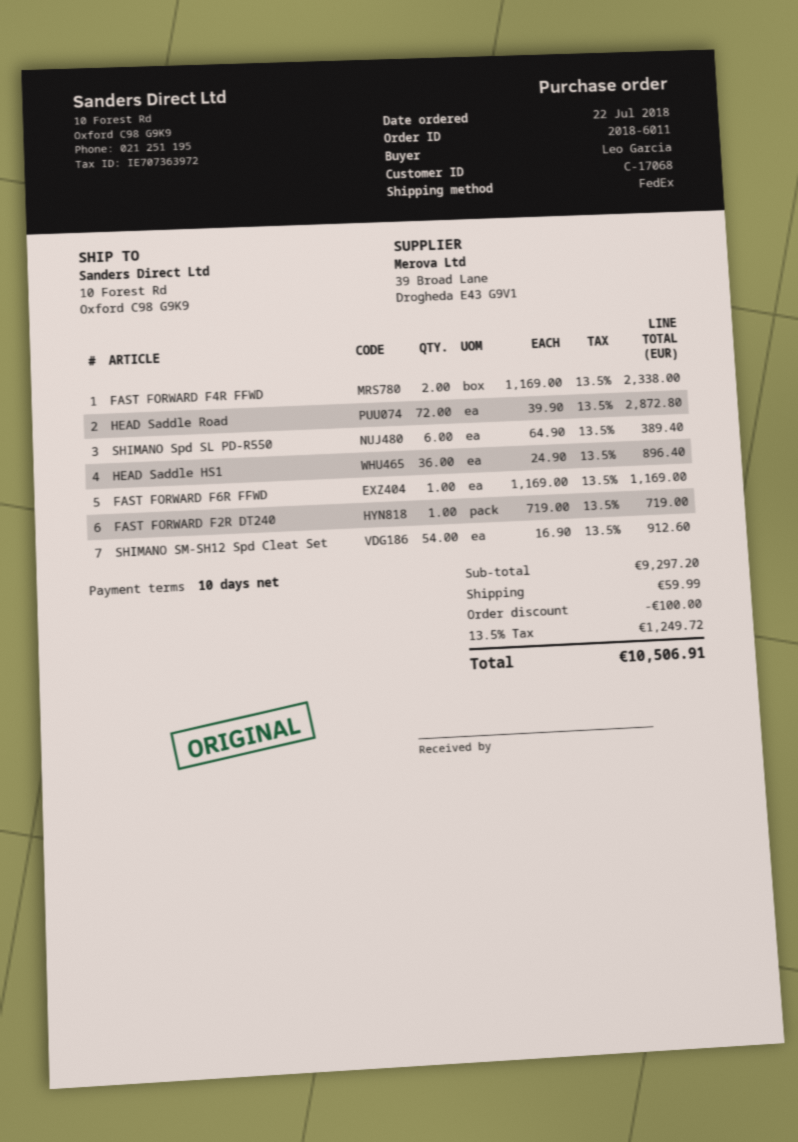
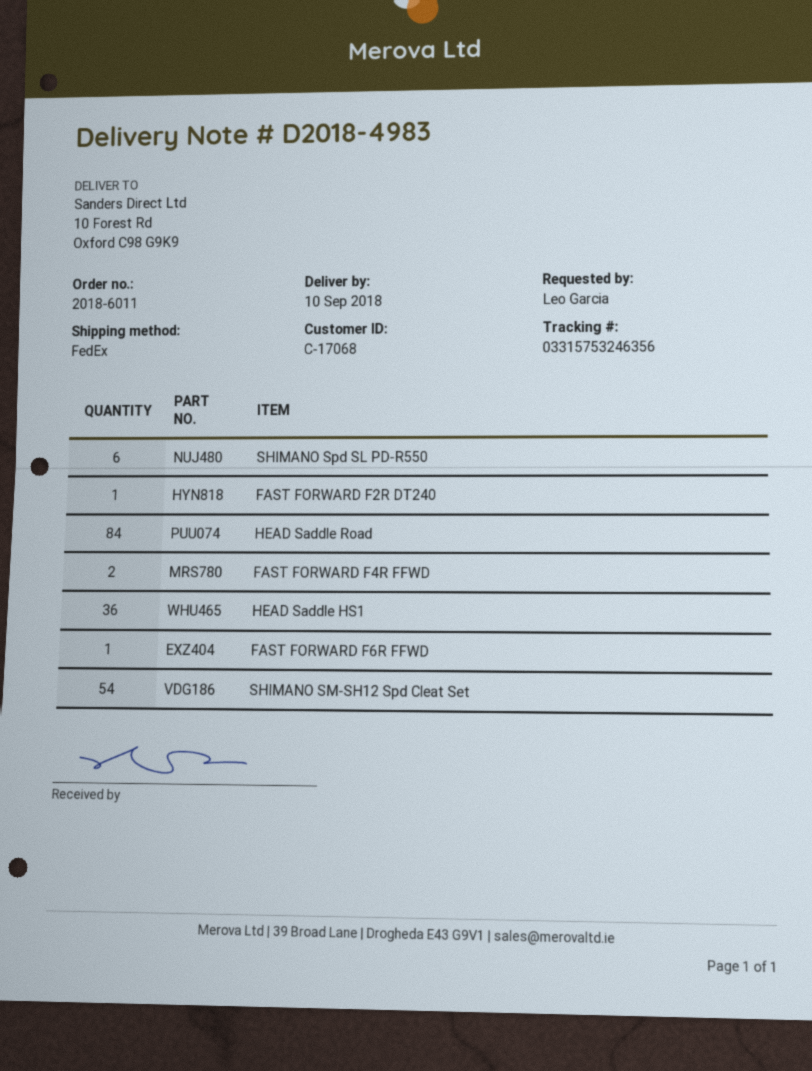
HEAD Saddle Road: 72 -> 84

